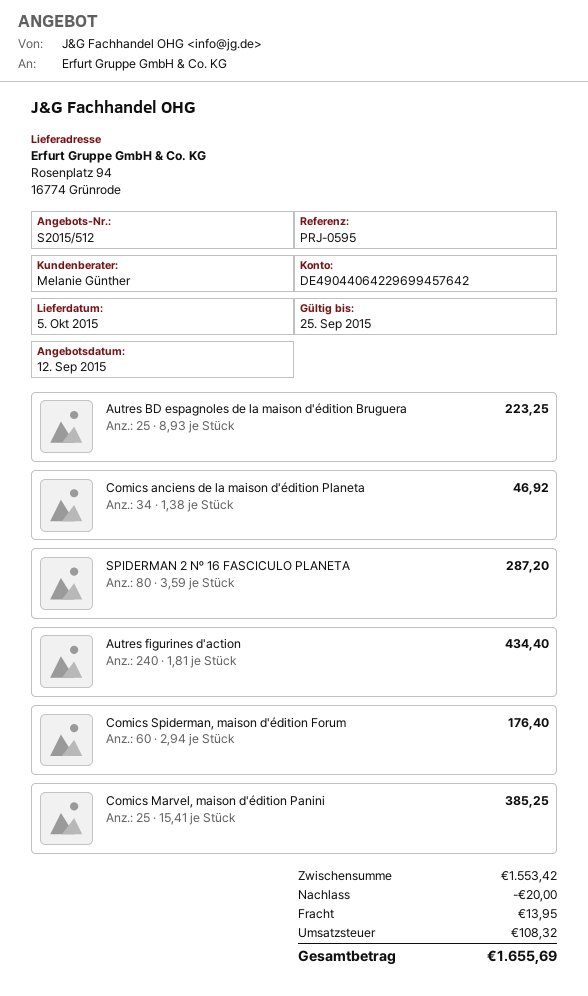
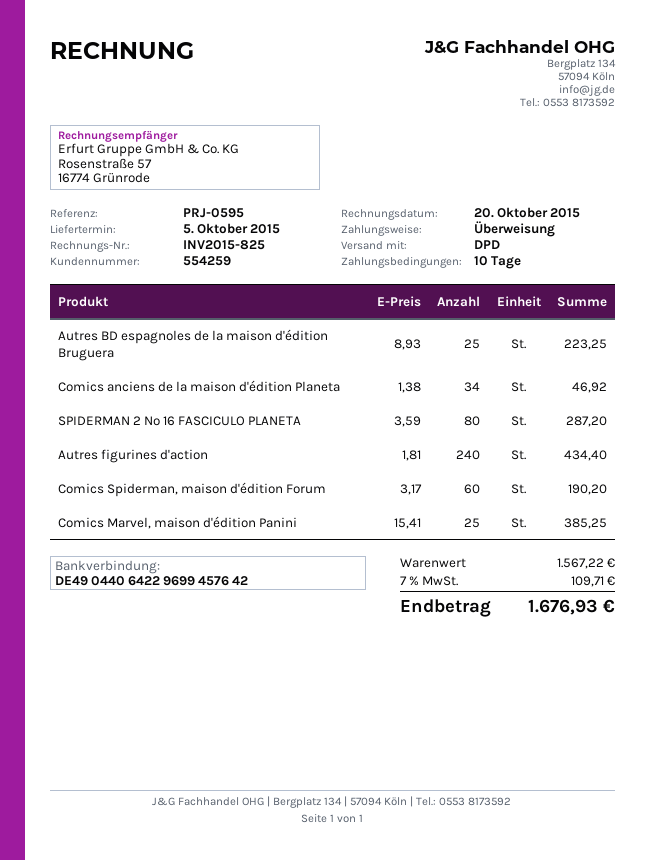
Comics Spiderman, maison d'édition Forum: 60 x 2.94 = 176.40 -> 60 x 3.17 = 190.20
subtotal: 1553.42 -> 1567.22
discount: 20.00 -> none
shipping: 13.95 -> none
tax: 108.32 -> 109.71
total: 1655.69 -> 1676.93

